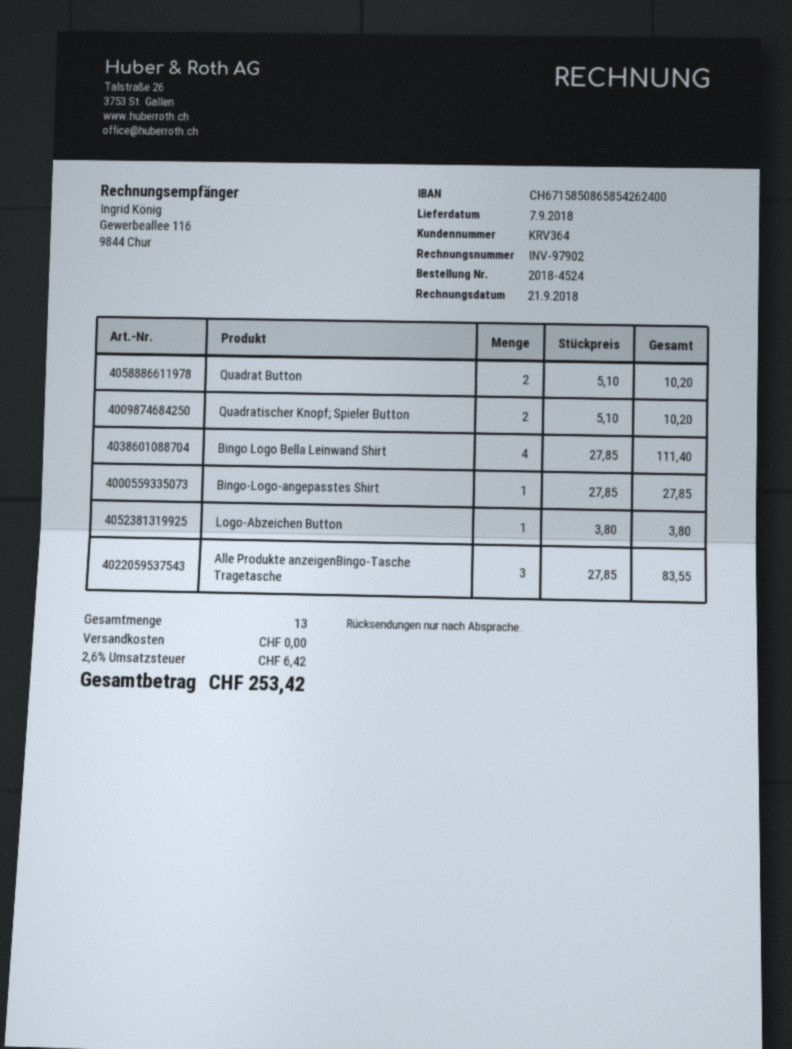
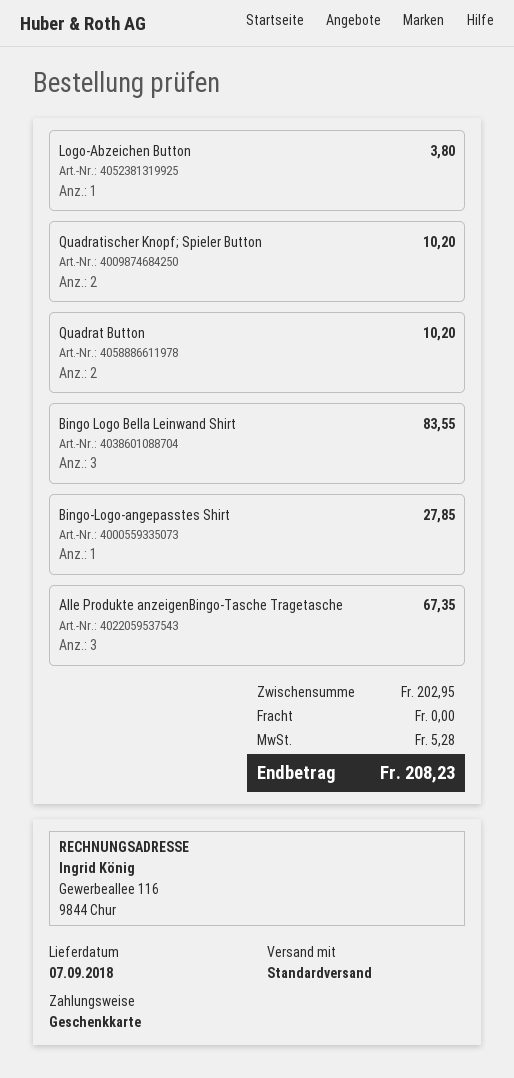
Bingo Logo Bella Leinwand Shirt: 4 for 111.40 -> 3 for 83.55
Alle Produkte anzeigenBingo-Tasche Tragetasche: 3 for 83.55 -> 3 for 67.35
tax: 6.42 -> 5.28
total: 253.42 -> 208.23

